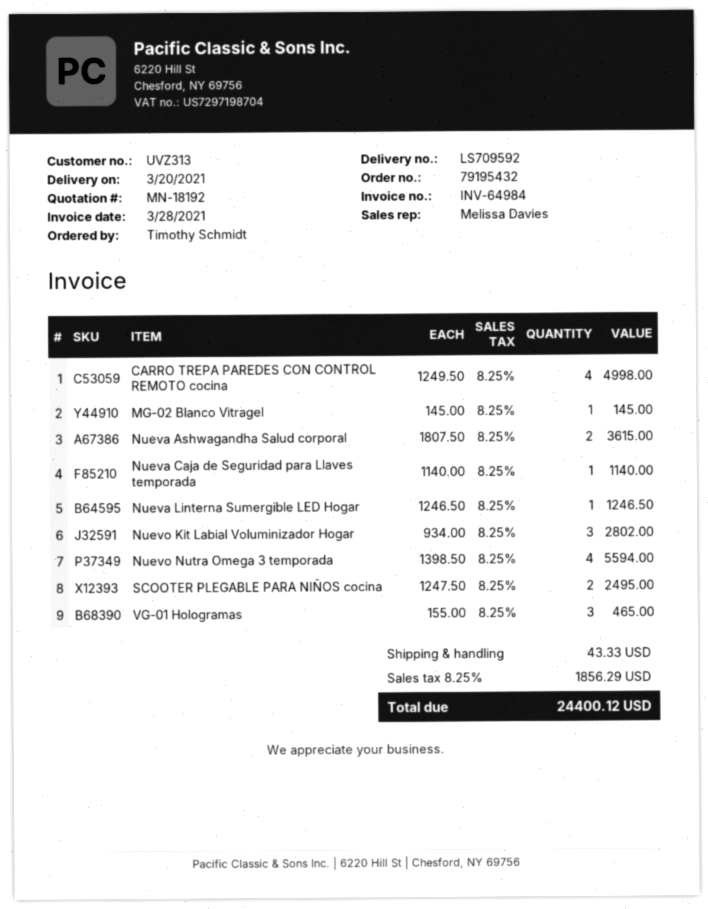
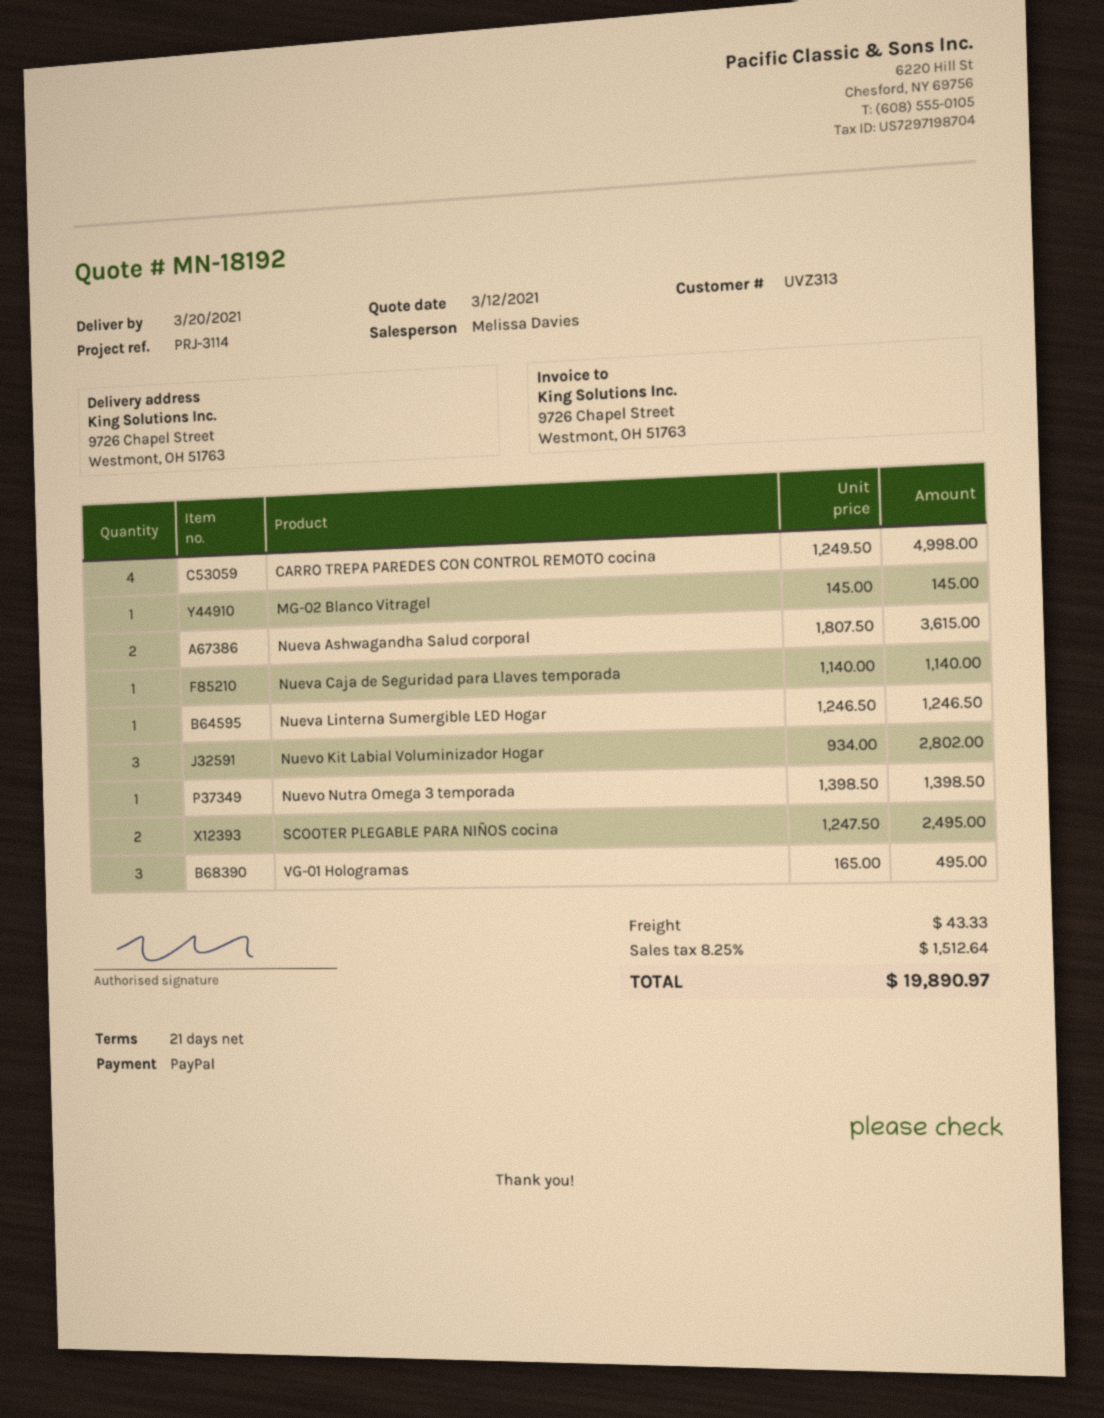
Nuevo Nutra Omega 3 temporada: 4 x 1398.50 = 5594.00 -> 1 x 1398.50 = 1398.50
VG-01 Hologramas: 3 x 155.00 = 465.00 -> 3 x 165.00 = 495.00
tax: 8.25% = 1856.29 -> 8.25% = 1512.64
total: 24400.12 -> 19890.97

